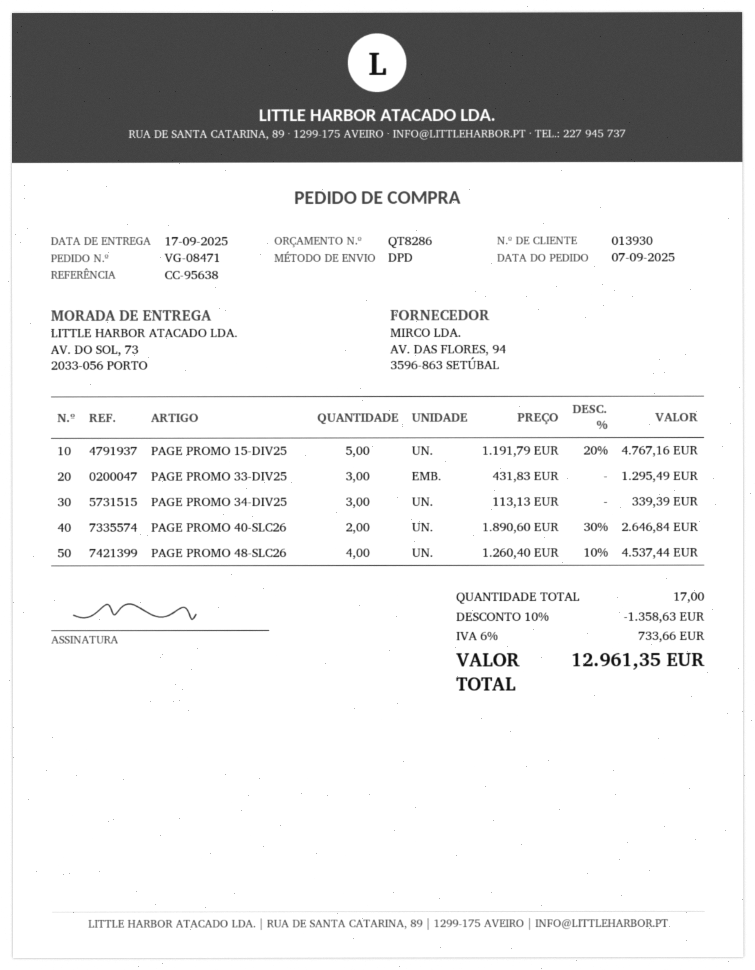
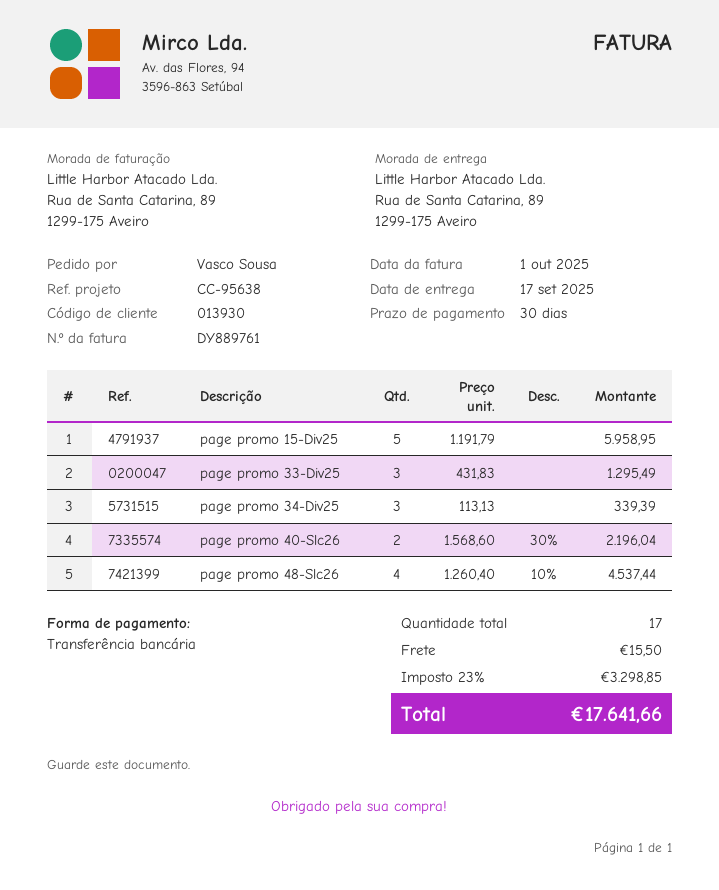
ship to: AV. DO SOL, 73, 2033-056 PORTO -> Rua de Santa Catarina, 89, 1299-175 Aveiro
PAGE PROMO 15-DIV25: 5 x 1191.79 - 20% = 4767.16 -> 5 x 1191.79 = 5958.95
PAGE PROMO 40-SLC26: 2 x 1890.60 - 30% = 2646.84 -> 2 x 1568.60 - 30% = 2196.04
discount: 10% = 1358.63 -> none
shipping: none -> 15.50
tax: 6% = 733.66 -> 23% = 3298.85
total: 12961.35 -> 17641.66

